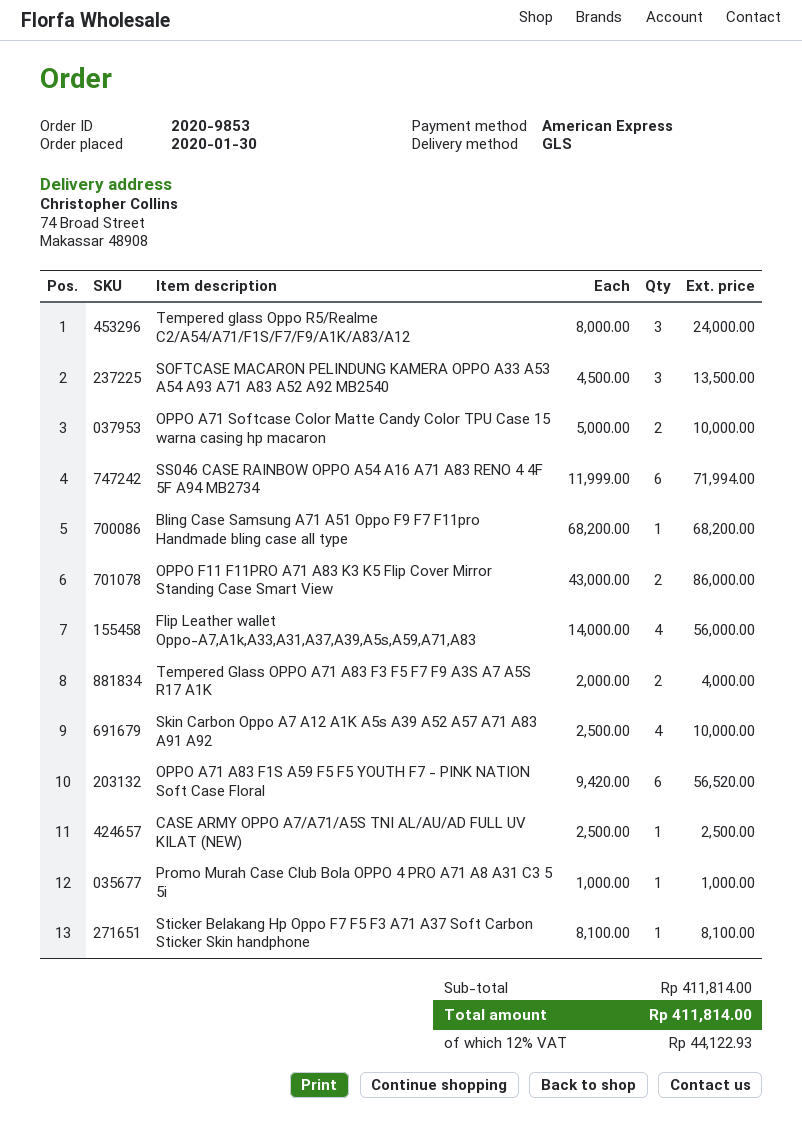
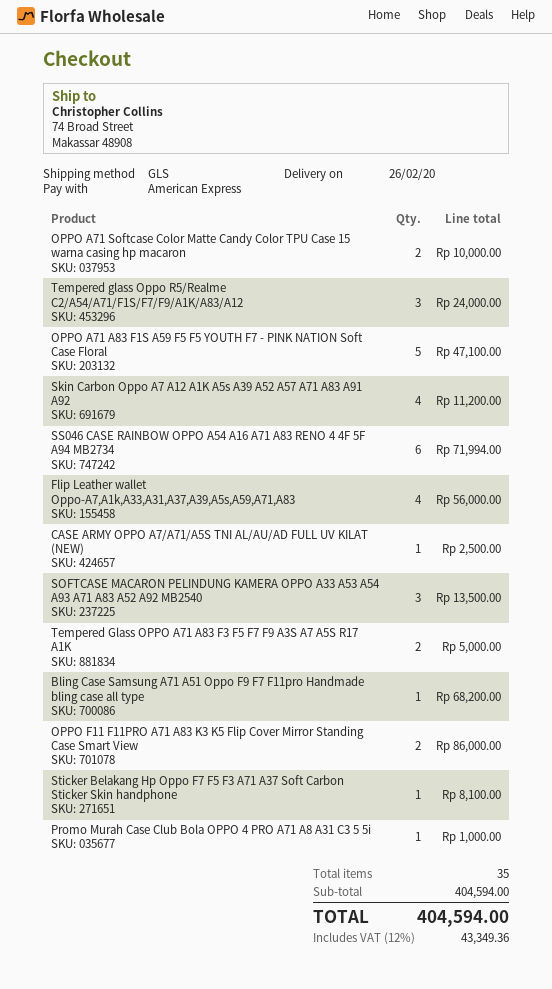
Tempered Glass OPPO A71 A83 F3 F5 F7 F9 A3S A7 A5S R17 A1K: 2 for 4000.00 -> 2 for 5000.00
Skin Carbon Oppo A7 A12 A1K A5s A39 A52 A57 A71 A83 A91 A92: 4 for 10000.00 -> 4 for 11200.00
OPPO A71 A83 F1S A59 F5 F5 YOUTH F7 - PINK NATION Soft Case Floral: 6 for 56520.00 -> 5 for 47100.00
subtotal: 411814.00 -> 404594.00
tax: 12% = 44122.93 -> 12% = 43349.36
total: 411814.00 -> 404594.00

